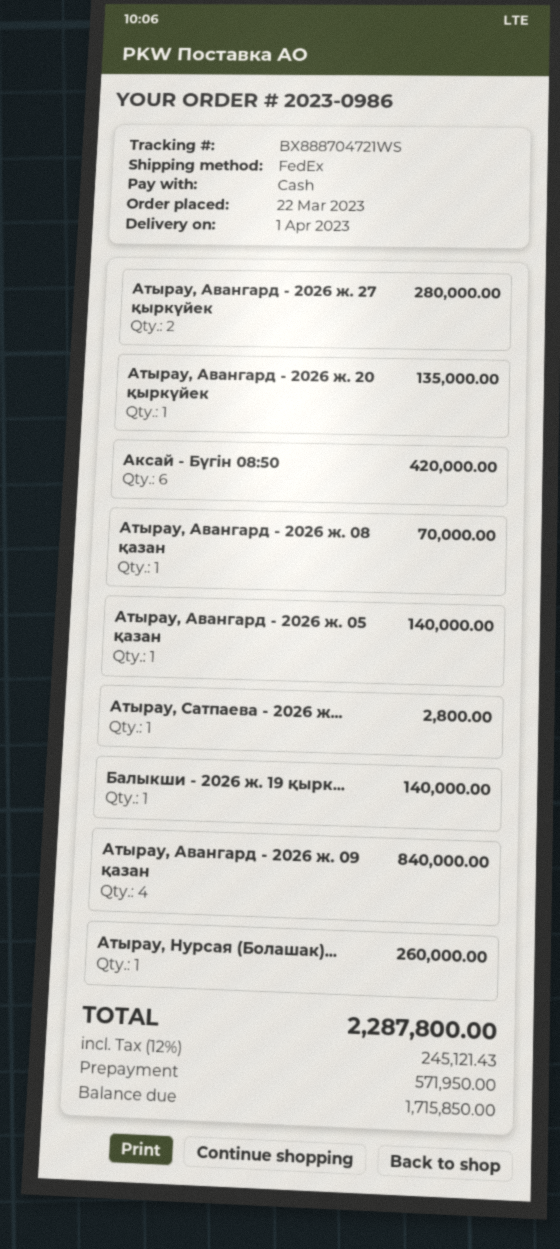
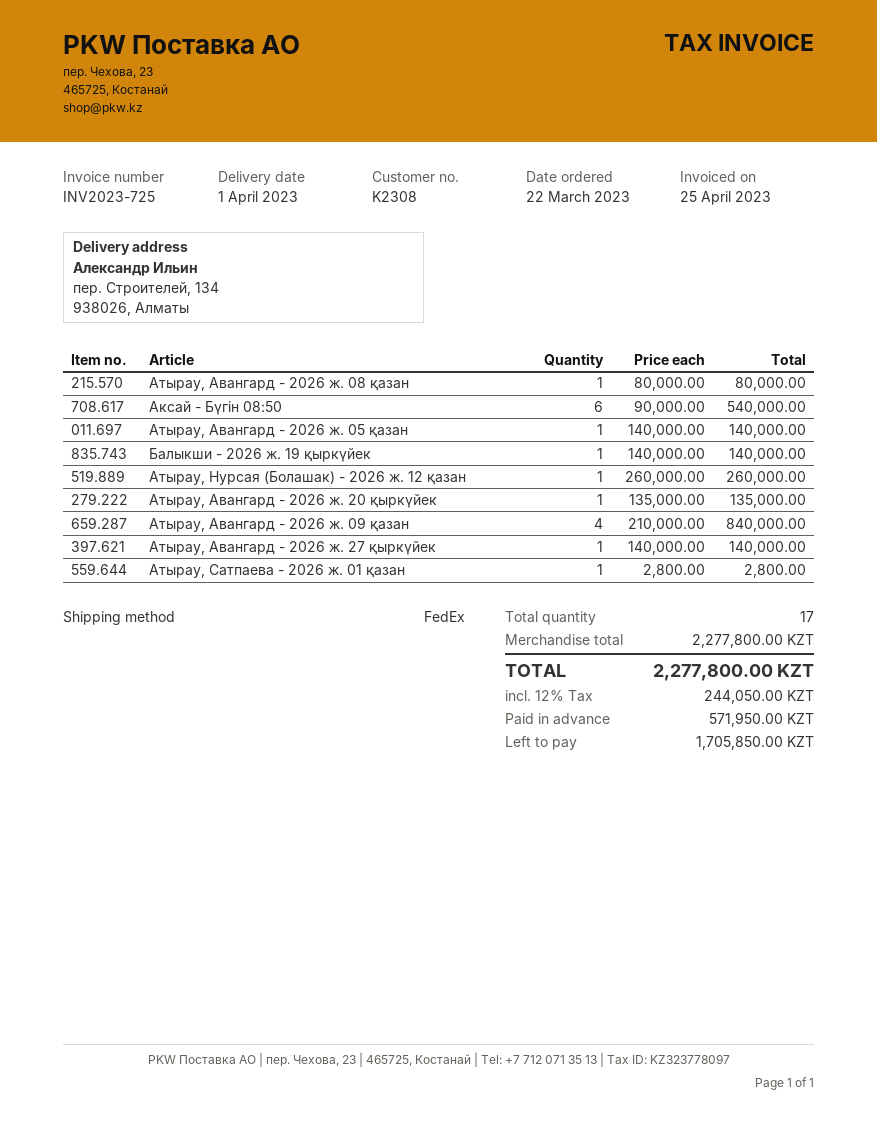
Атырау, Авангард - 2026 ж. 27 қыркүйек: 2 for 280000.00 -> 1 for 140000.00
Аксай - Бүгін 08:50: 6 for 420000.00 -> 6 for 540000.00
Атырау, Авангард - 2026 ж. 08 қазан: 1 for 70000.00 -> 1 for 80000.00
tax: 12% = 245121.43 -> 12% = 244050.00
total: 2287800.00 -> 2277800.00
balance: 1715850.00 -> 1705850.00

